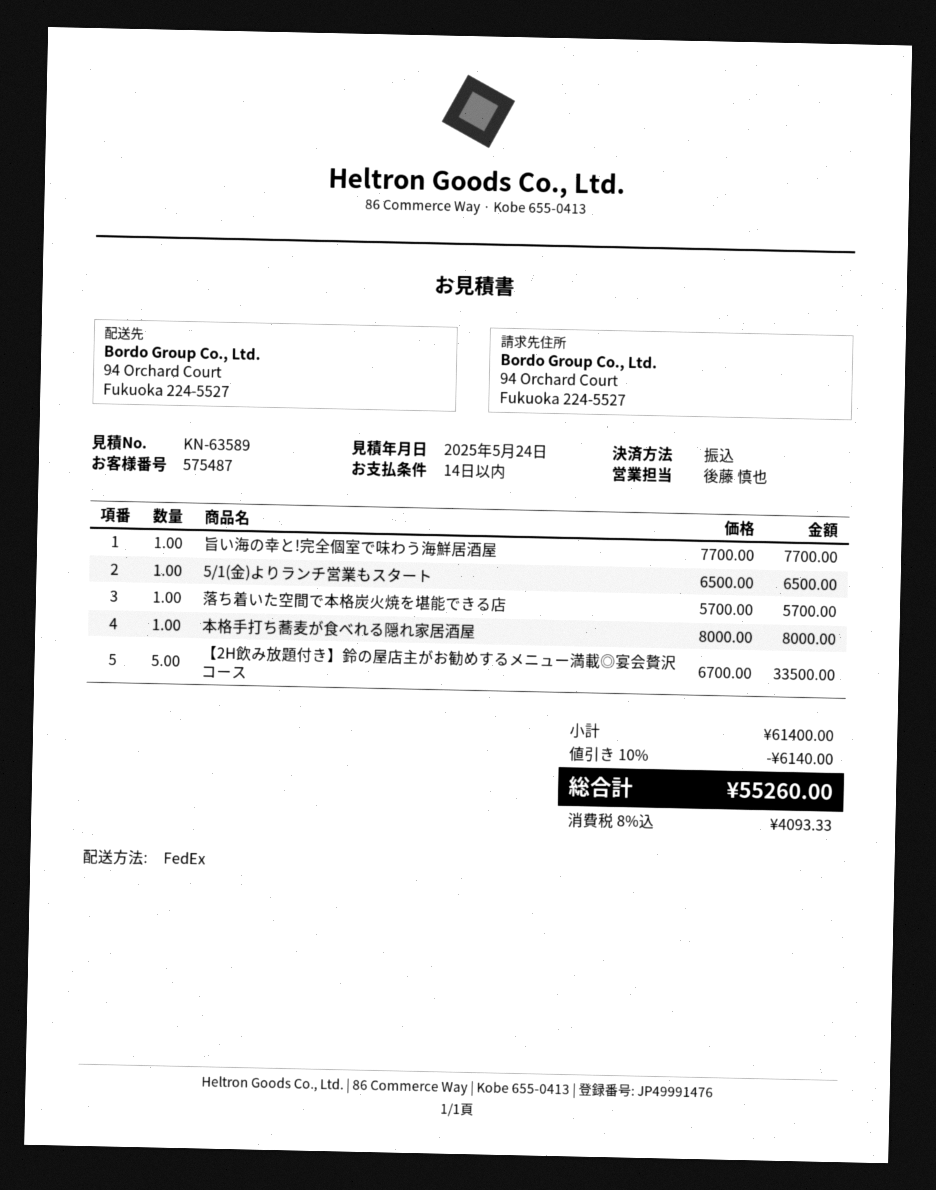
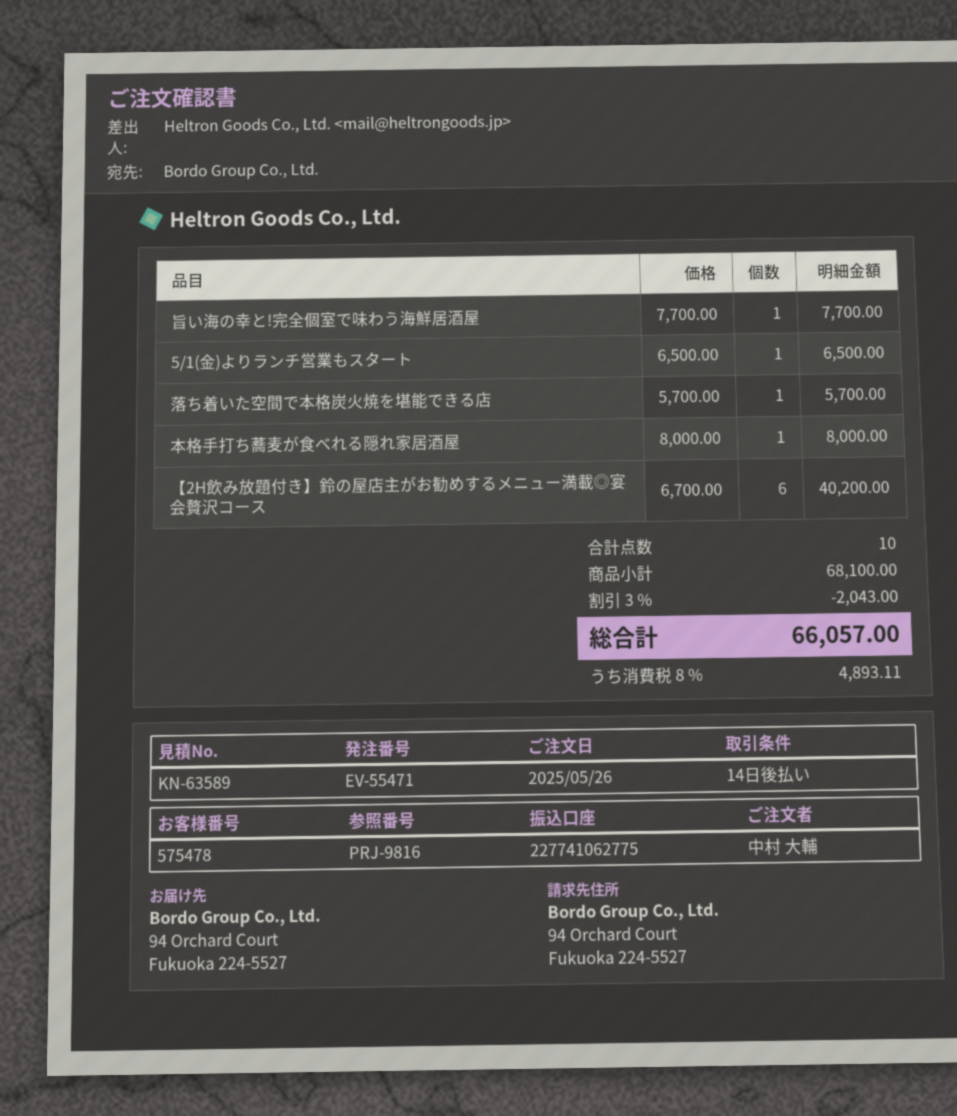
customer number: 575487 -> 575478
【2H飲み放題付き】鈴の屋店主がお勧めするメニュー満載◎宴会贅沢コース: 5 x 6700.00 = 33500.00 -> 6 x 6700.00 = 40200.00
subtotal: 61400.00 -> 68100.00
discount: 10% = 6140.00 -> 3% = 2043.00
tax: 8% = 4093.33 -> 8% = 4893.11
total: 55260.00 -> 66057.00

